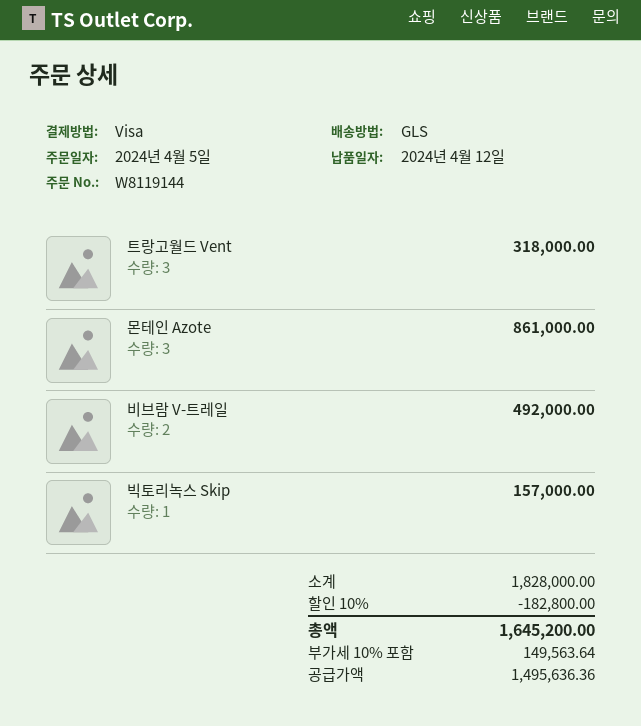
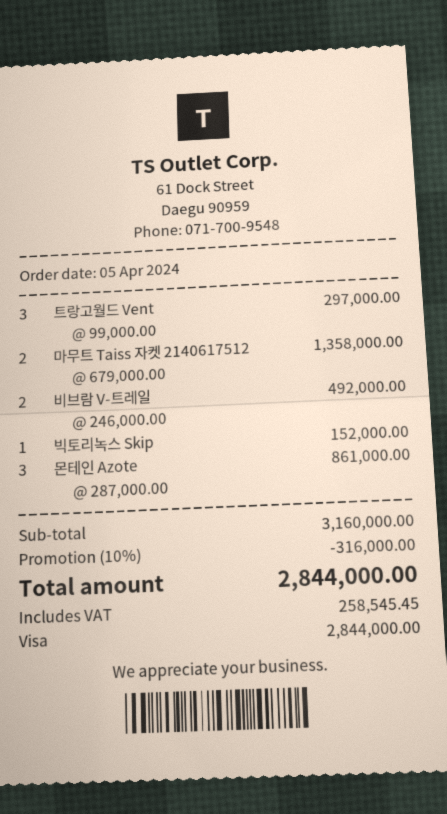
트랑고월드 Vent: 3 for 318000.00 -> 3 for 297000.00
빅토리녹스 Skip: 1 for 157000.00 -> 1 for 152000.00
마무트 Taiss 자켓 2140617512: none -> 2 for 1358000.00
subtotal: 1828000.00 -> 3160000.00
discount: 10% = 182800.00 -> 10% = 316000.00
tax: 149563.64 -> 258545.45
total: 1645200.00 -> 2844000.00

